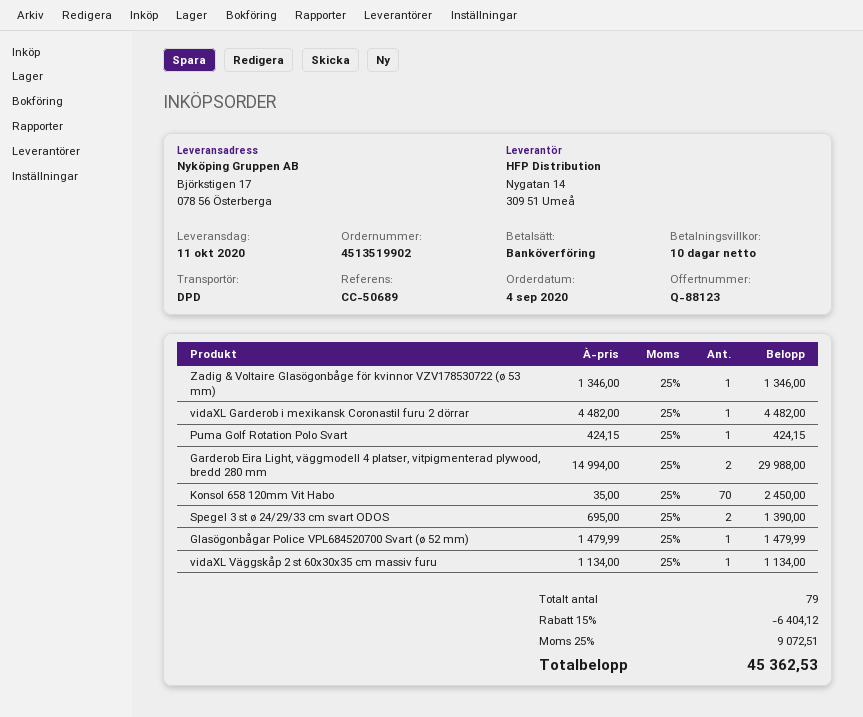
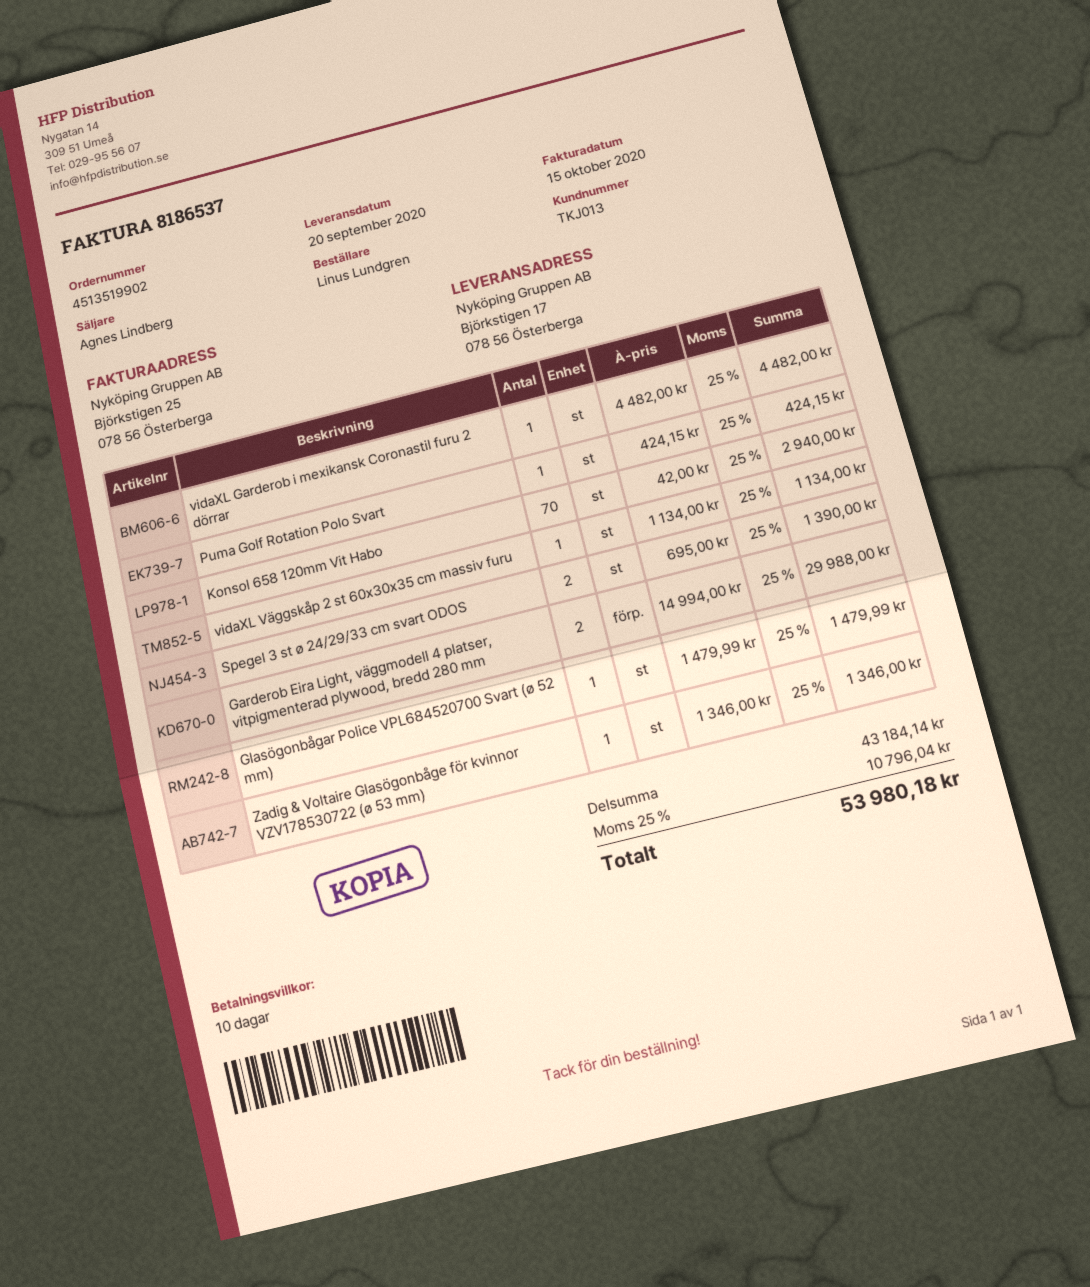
delivery date: 2020-10-11 -> 2020-09-20
Konsol 658 120mm Vit Habo: 70 x 35.00 = 2450.00 -> 70 x 42.00 = 2940.00
discount: 15% = 6404.12 -> none
tax: 25% = 9072.51 -> 25% = 10796.04
total: 45362.53 -> 53980.18

